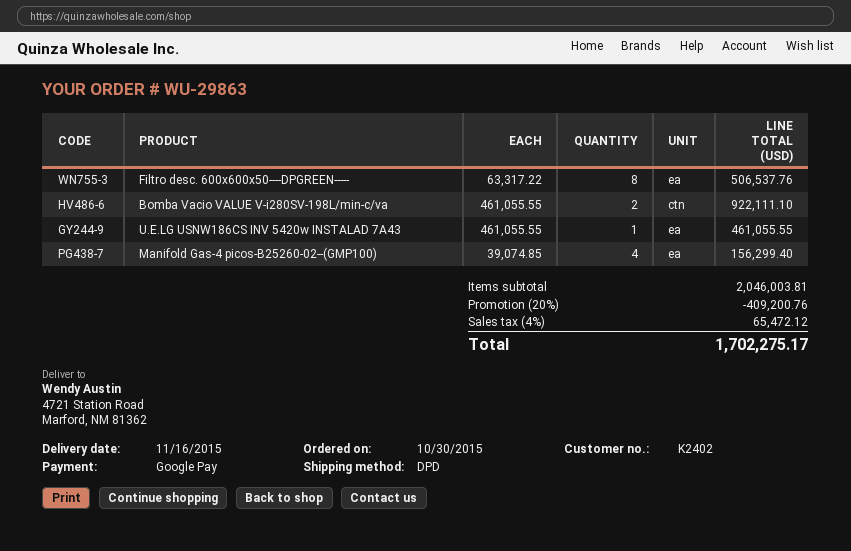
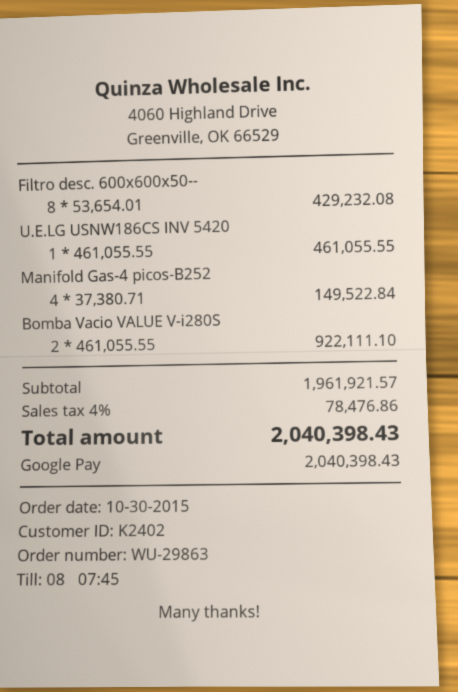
Filtro desc. 600x600x50----DPGREEN-----: 8 x 63317.22 = 506537.76 -> 8 x 53654.01 = 429232.08
Manifold Gas-4 picos-B25260-02--(GMP100): 4 x 39074.85 = 156299.40 -> 4 x 37380.71 = 149522.84
subtotal: 2046003.81 -> 1961921.57
discount: 20% = 409200.76 -> none
tax: 4% = 65472.12 -> 4% = 78476.86
total: 1702275.17 -> 2040398.43

